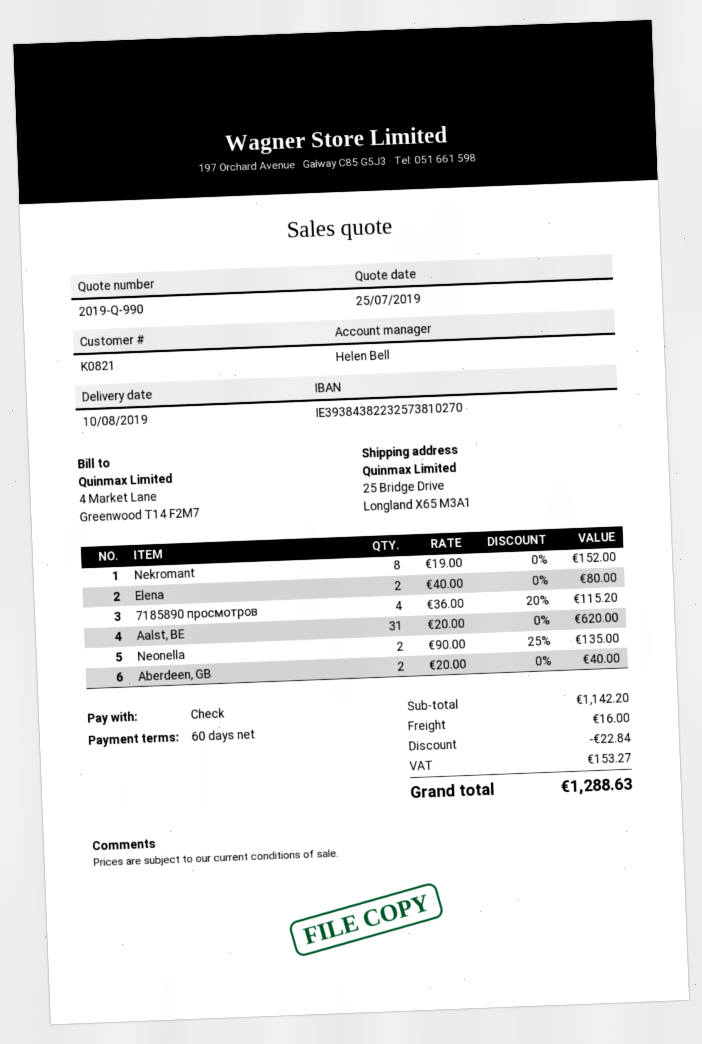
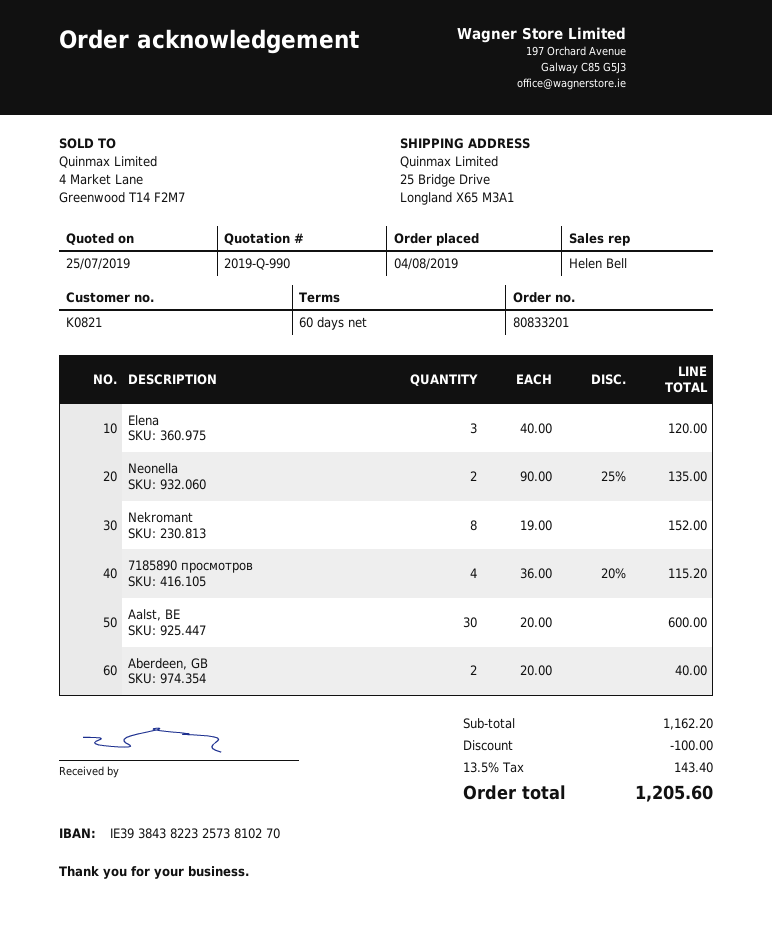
Elena: 2 x 40.00 = 80.00 -> 3 x 40.00 = 120.00
Aalst, BE: 31 x 20.00 = 620.00 -> 30 x 20.00 = 600.00
subtotal: 1142.20 -> 1162.20
discount: 22.84 -> 100.00
shipping: 16.00 -> none
tax: 153.27 -> 143.40
total: 1288.63 -> 1205.60

